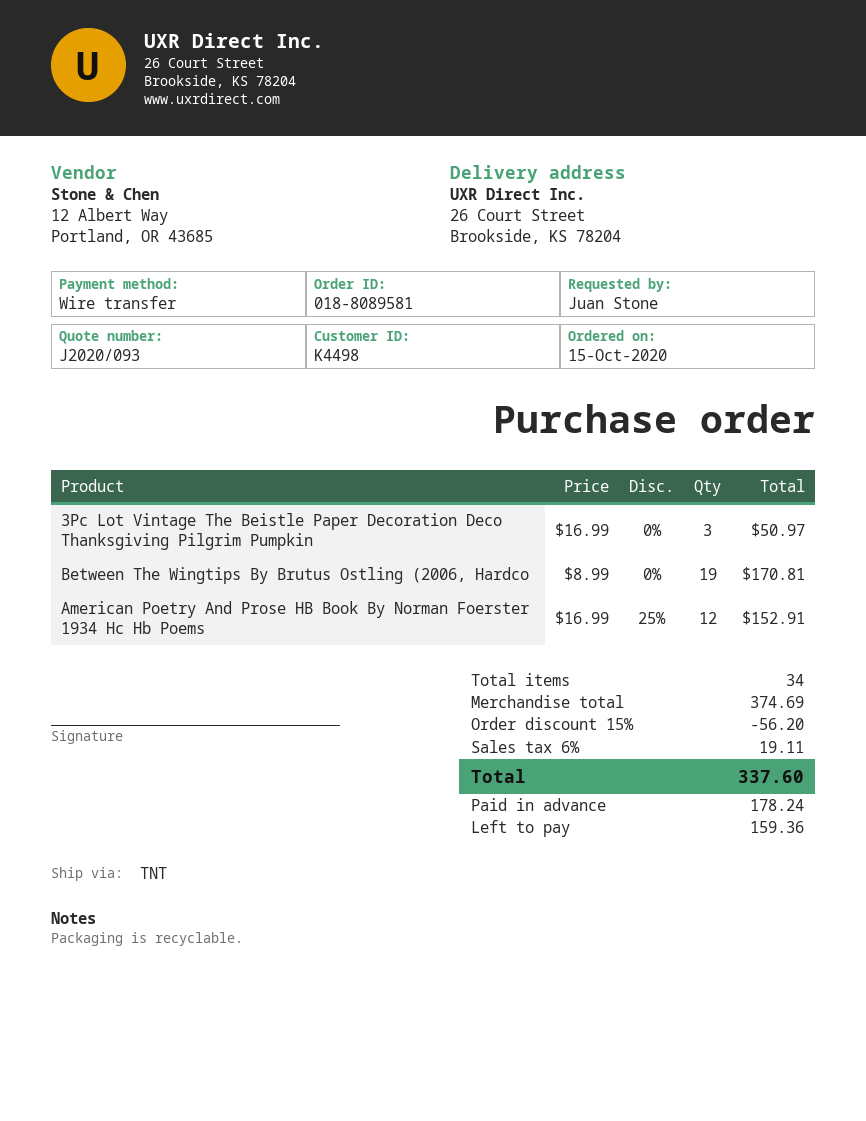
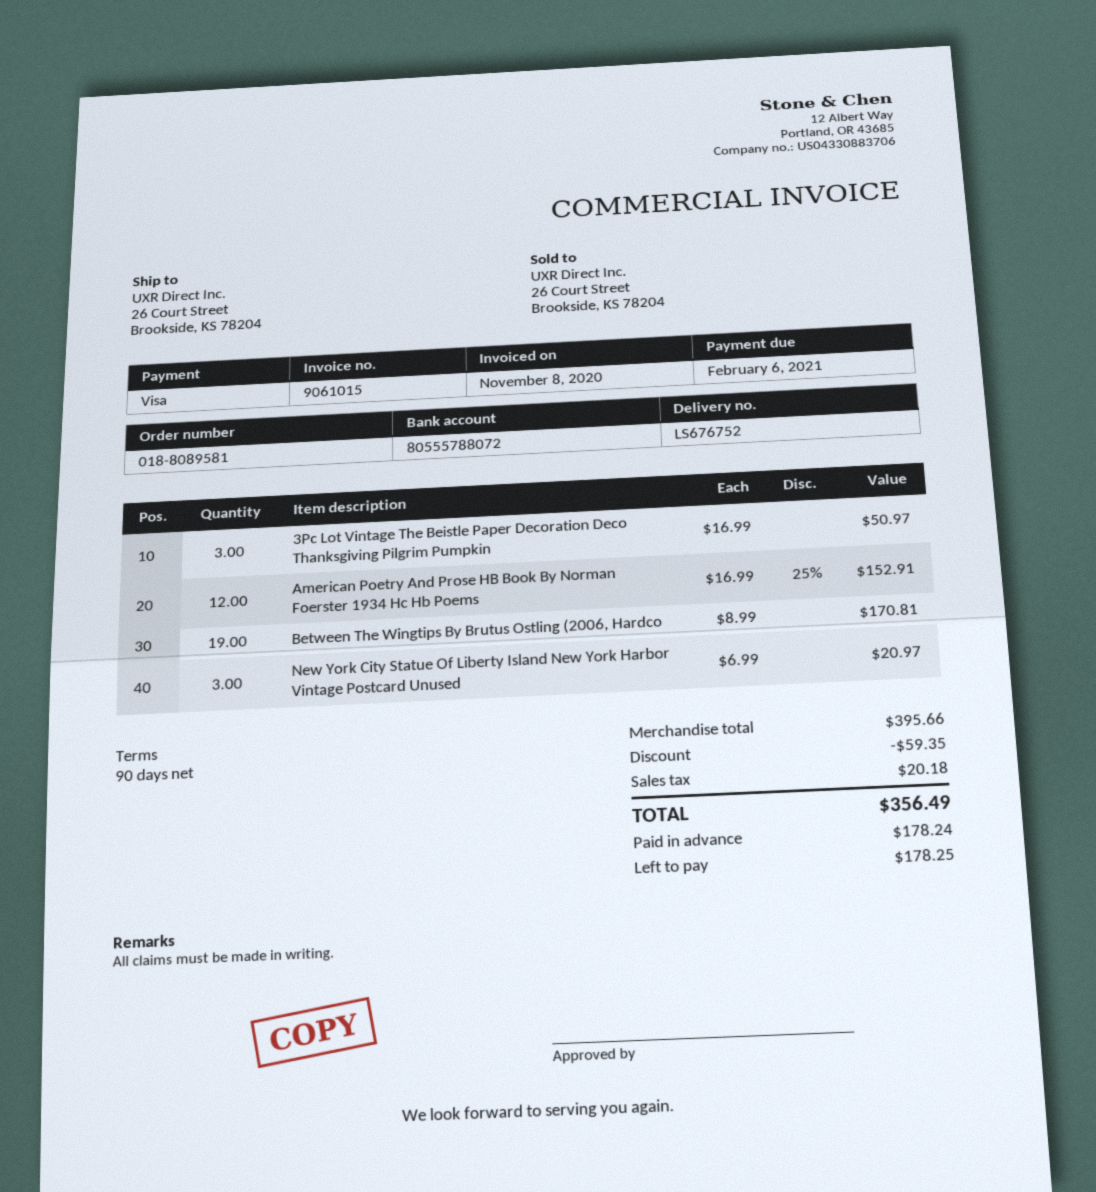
payment method: bank transfer -> Visa
New York City Statue Of Liberty Island New York Harbor Vintage Postcard Unused: none -> 3 x 6.99 = 20.97
subtotal: 374.69 -> 395.66
discount: 56.20 -> 59.35
tax: 19.11 -> 20.18
total: 337.60 -> 356.49
balance: 159.36 -> 178.25

